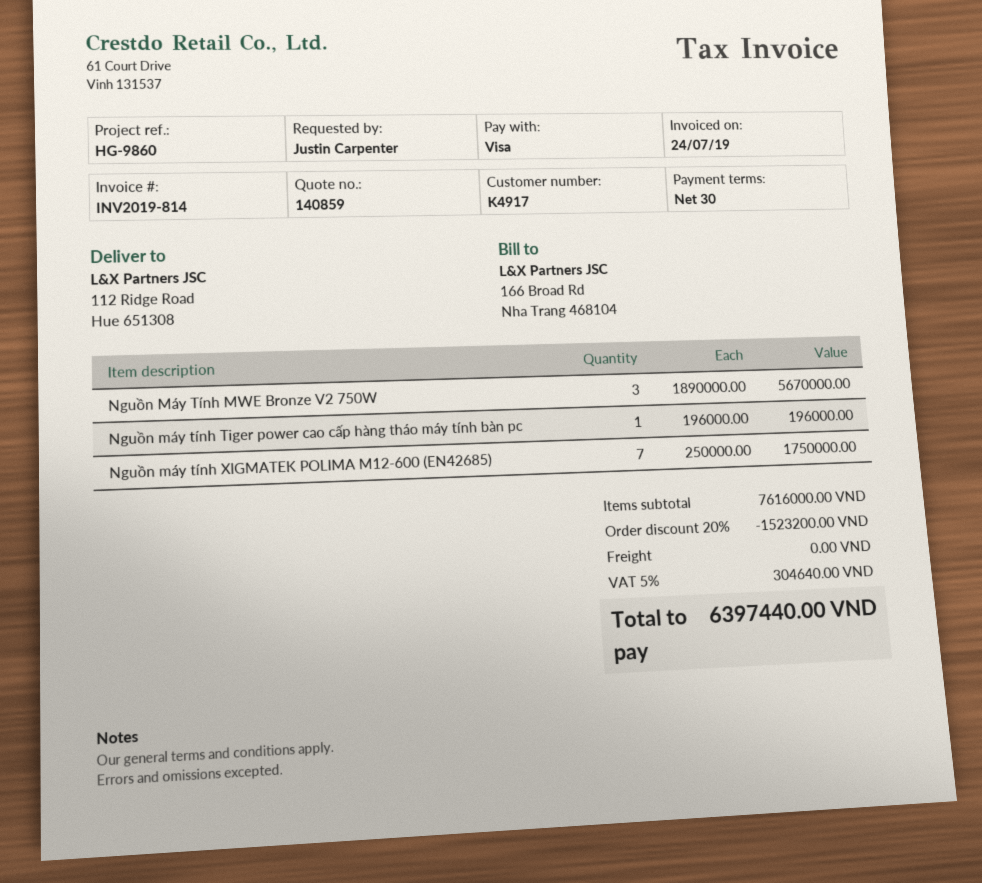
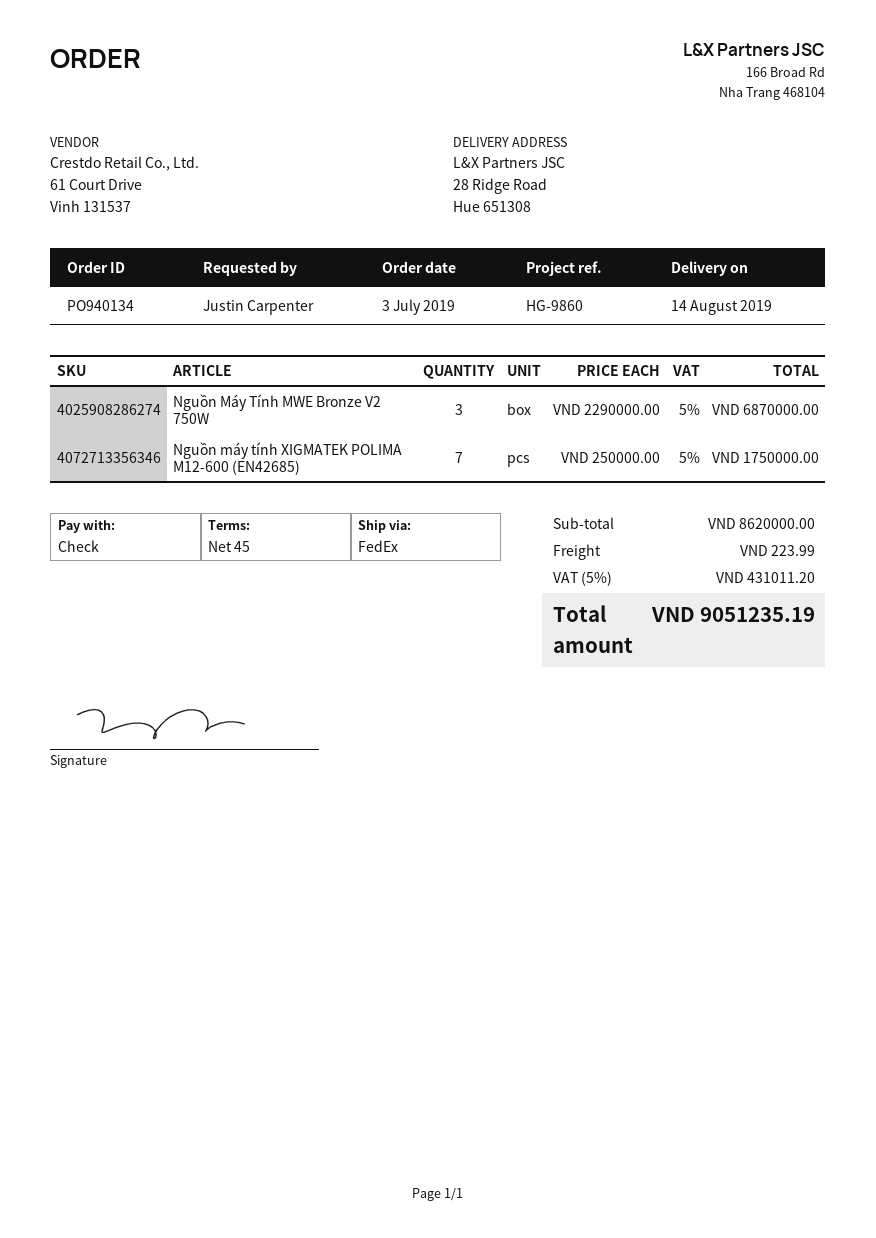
payment terms: 30 days -> 45 days
payment method: Visa -> cheque
ship to: 112 Ridge Road, Hue 651308 -> 28 Ridge Road, Hue 651308
Nguồn Máy Tính MWE Bronze V2 750W: 3 x 1890000.00 = 5670000.00 -> 3 x 2290000.00 = 6870000.00
Nguồn máy tính Tiger power cao cấp hàng tháo máy tính bàn pc: 1 x 196000.00 = 196000.00 -> none
subtotal: 7616000.00 -> 8620000.00
discount: 20% = 1523200.00 -> none
shipping: 0.00 -> 223.99
tax: 5% = 304640.00 -> 5% = 431011.20
total: 6397440.00 -> 9051235.19

